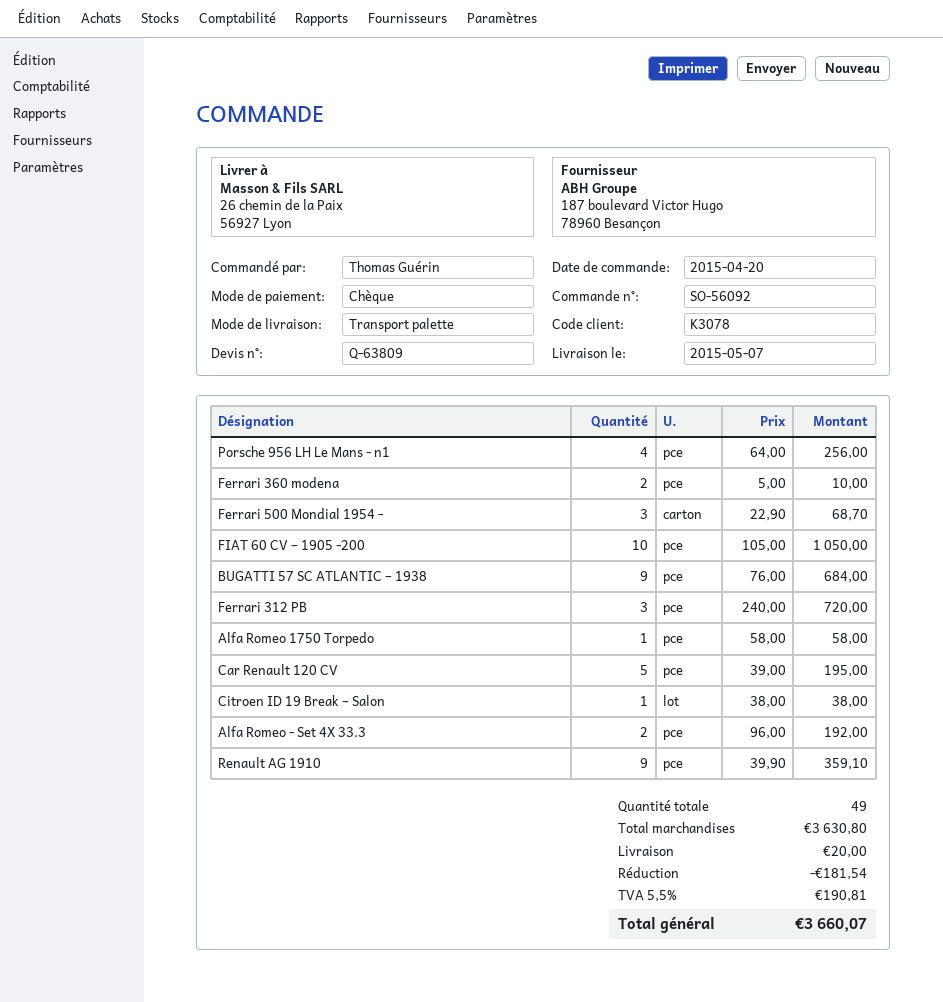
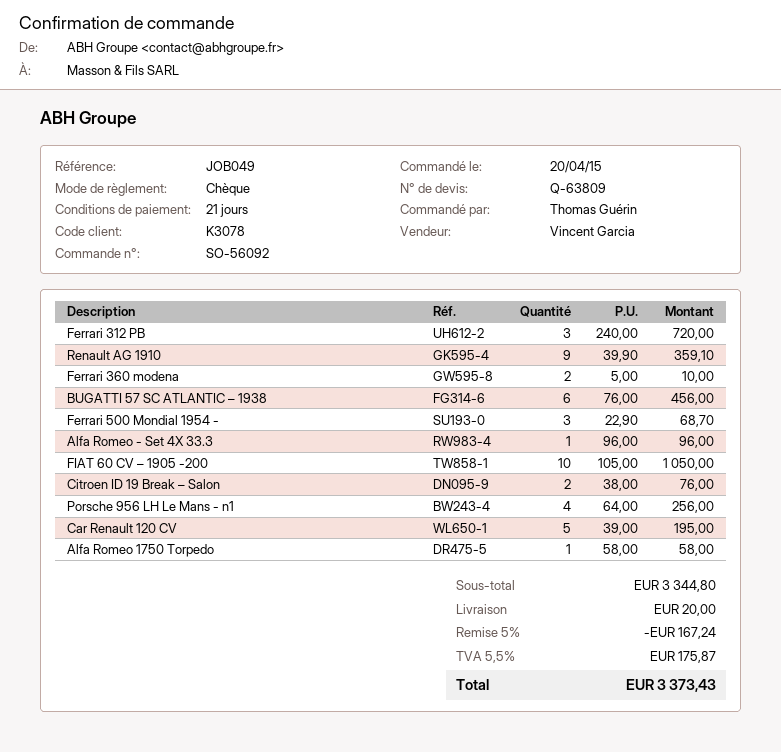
BUGATTI 57 SC ATLANTIC – 1938: 9 x 76.00 = 684.00 -> 6 x 76.00 = 456.00
Citroen ID 19 Break – Salon: 1 x 38.00 = 38.00 -> 2 x 38.00 = 76.00
Alfa Romeo - Set 4X 33.3: 2 x 96.00 = 192.00 -> 1 x 96.00 = 96.00
subtotal: 3630.80 -> 3344.80
discount: 181.54 -> 167.24
tax: 5.5% = 190.81 -> 5.5% = 175.87
total: 3660.07 -> 3373.43

